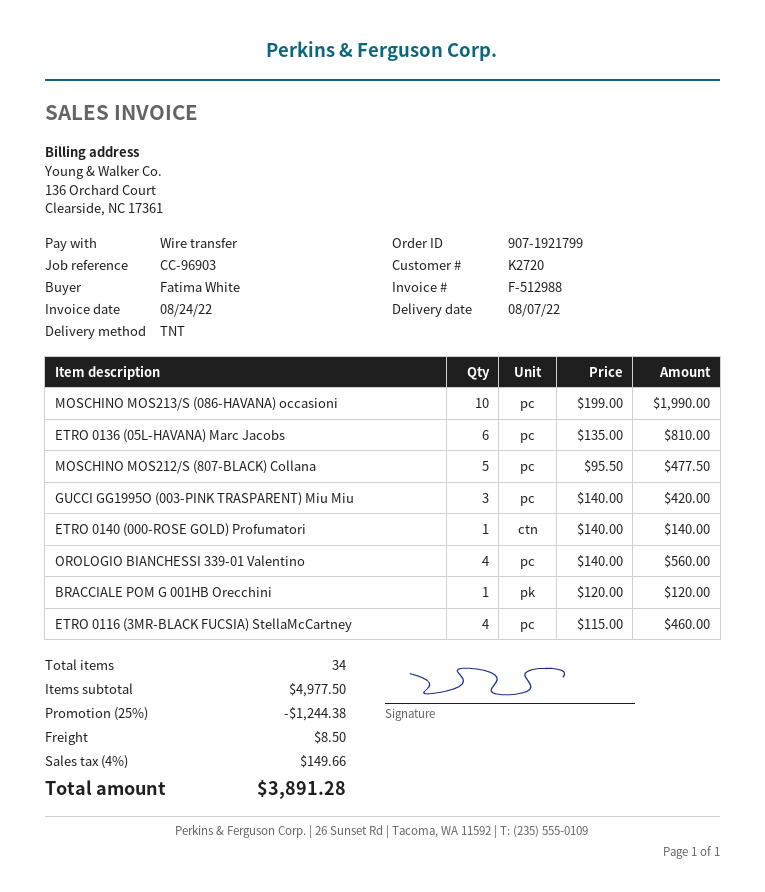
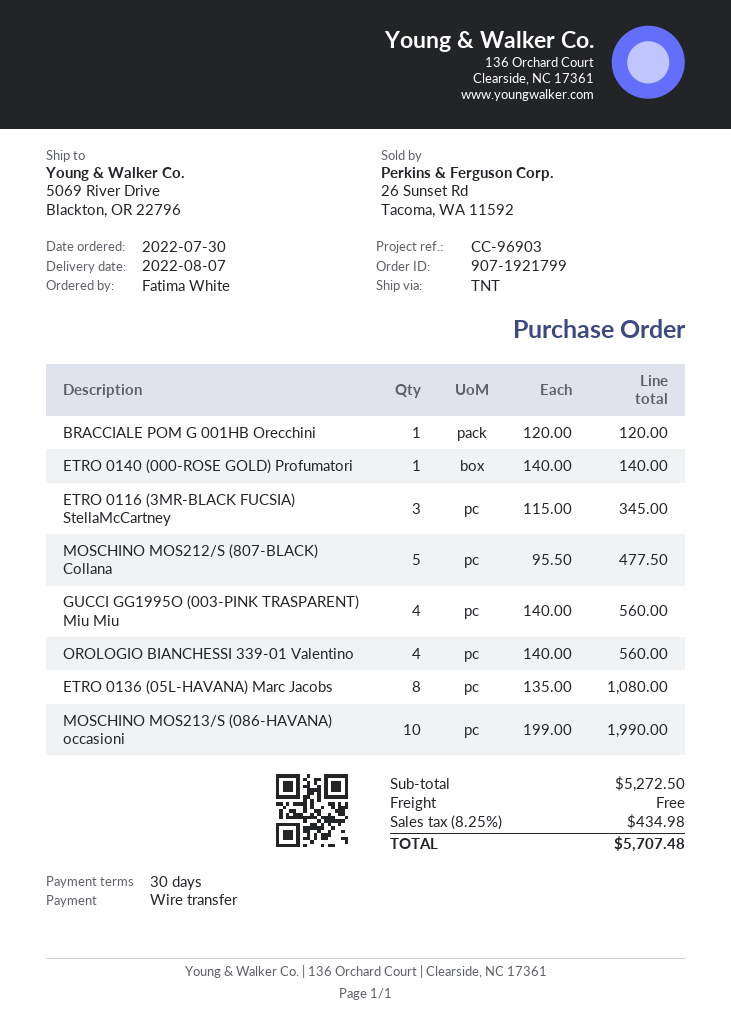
ETRO 0136 (05L-HAVANA) Marc Jacobs: 6 x 135.00 = 810.00 -> 8 x 135.00 = 1080.00
GUCCI GG1995O (003-PINK TRASPARENT) Miu Miu: 3 x 140.00 = 420.00 -> 4 x 140.00 = 560.00
ETRO 0116 (3MR-BLACK FUCSIA) StellaMcCartney: 4 x 115.00 = 460.00 -> 3 x 115.00 = 345.00
subtotal: 4977.50 -> 5272.50
discount: 25% = 1244.38 -> none
shipping: 8.50 -> 0.00
tax: 4% = 149.66 -> 8.25% = 434.98
total: 3891.28 -> 5707.48

